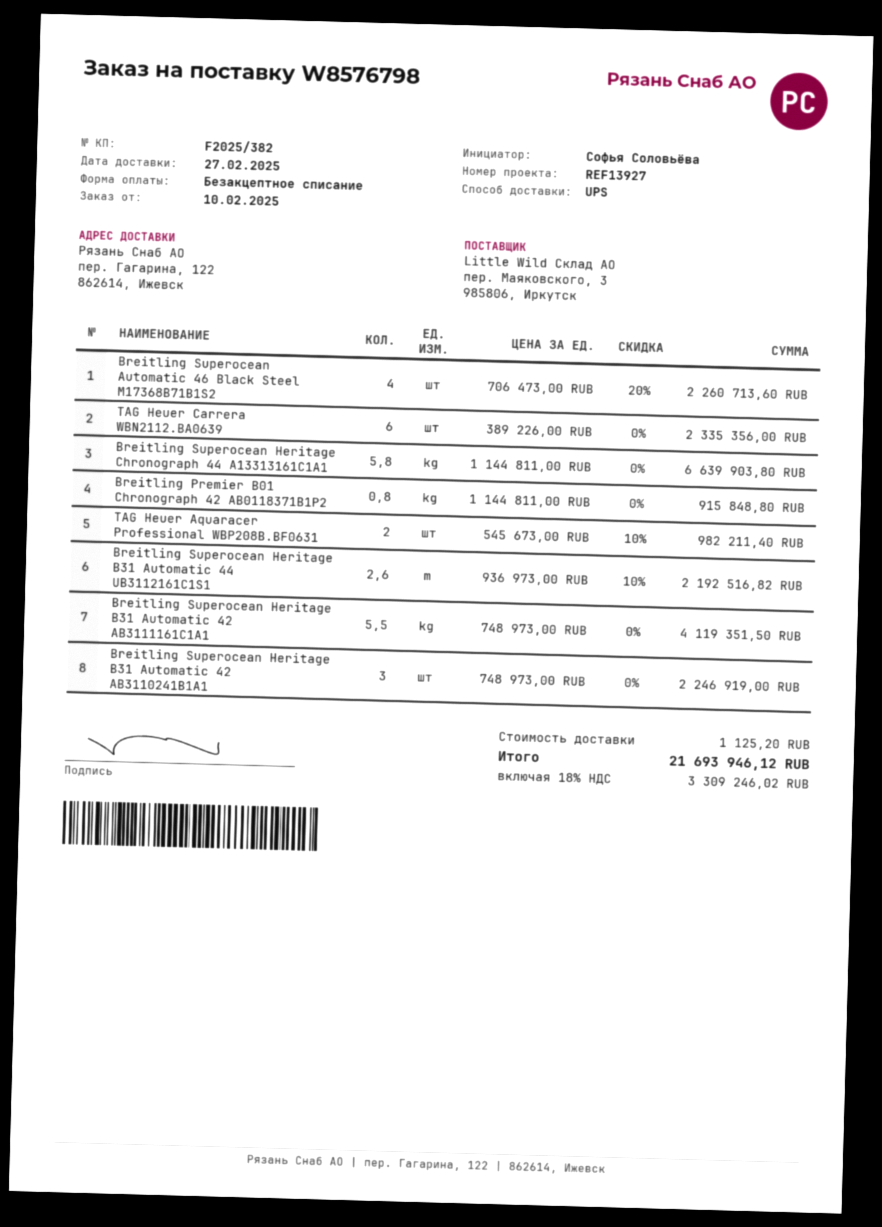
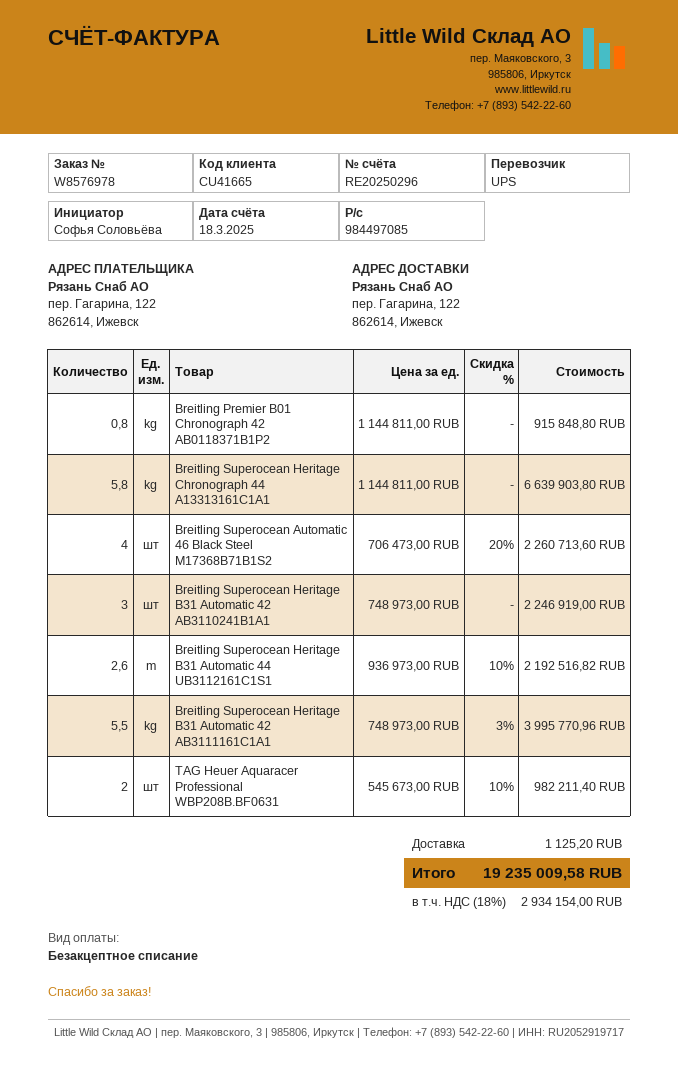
order number: W8576798 -> W8576978
TAG Heuer Carrera WBN2112.BA0639: 6 x 389226.00 = 2335356.00 -> none
Breitling Superocean Heritage B31 Automatic 42 AB3111161C1A1: 5.5 x 748973.00 = 4119351.50 -> 5.5 x 748973.00 - 3% = 3995770.96
tax: 18% = 3309246.02 -> 18% = 2934154.00
total: 21693946.12 -> 19235009.58

